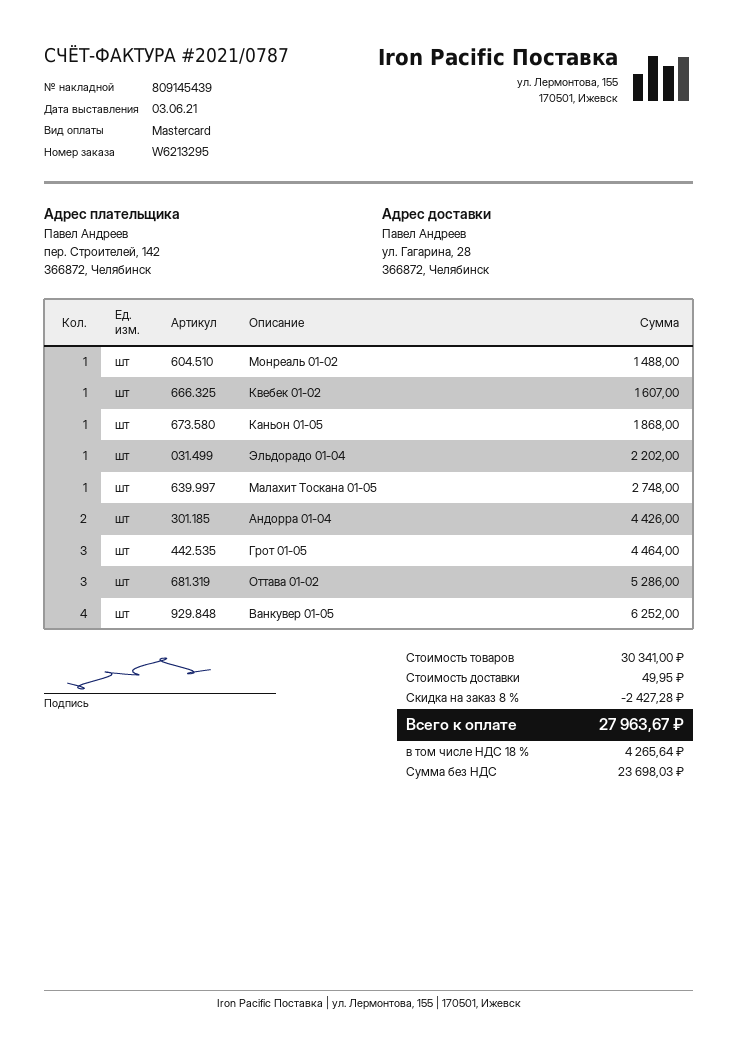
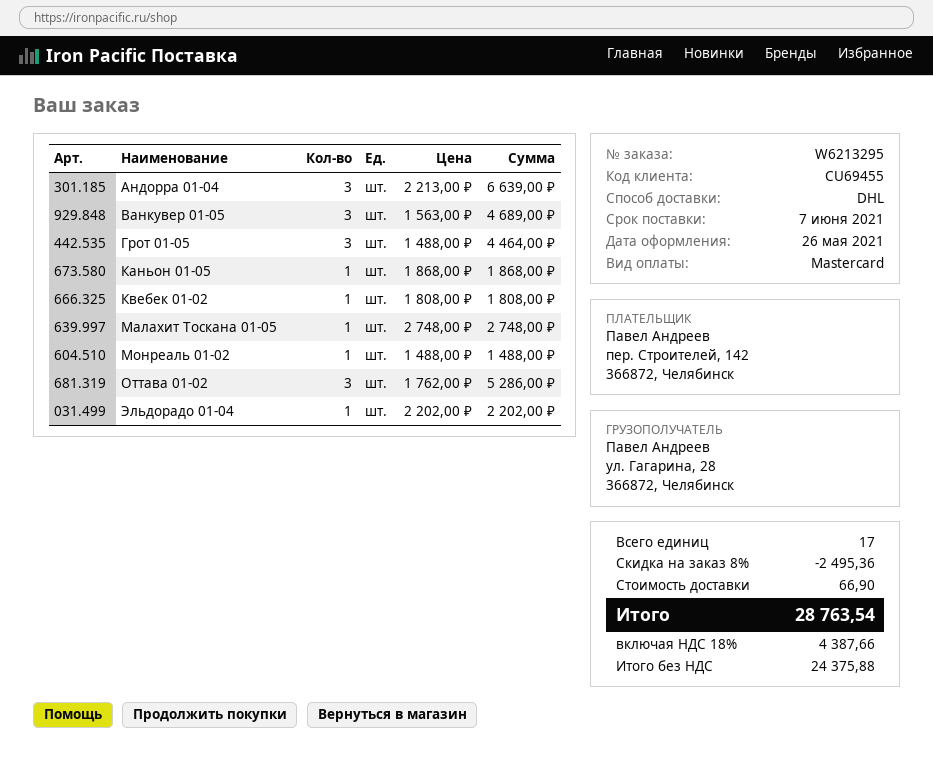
Квебек 01-02: 1 for 1607.00 -> 1 for 1808.00
Андорра 01-04: 2 for 4426.00 -> 3 for 6639.00
Ванкувер 01-05: 4 for 6252.00 -> 3 for 4689.00
discount: 8% = 2427.28 -> 8% = 2495.36
shipping: 49.95 -> 66.90
net: 23698.03 -> 24375.88
tax: 18% = 4265.64 -> 18% = 4387.66
total: 27963.67 -> 28763.54

